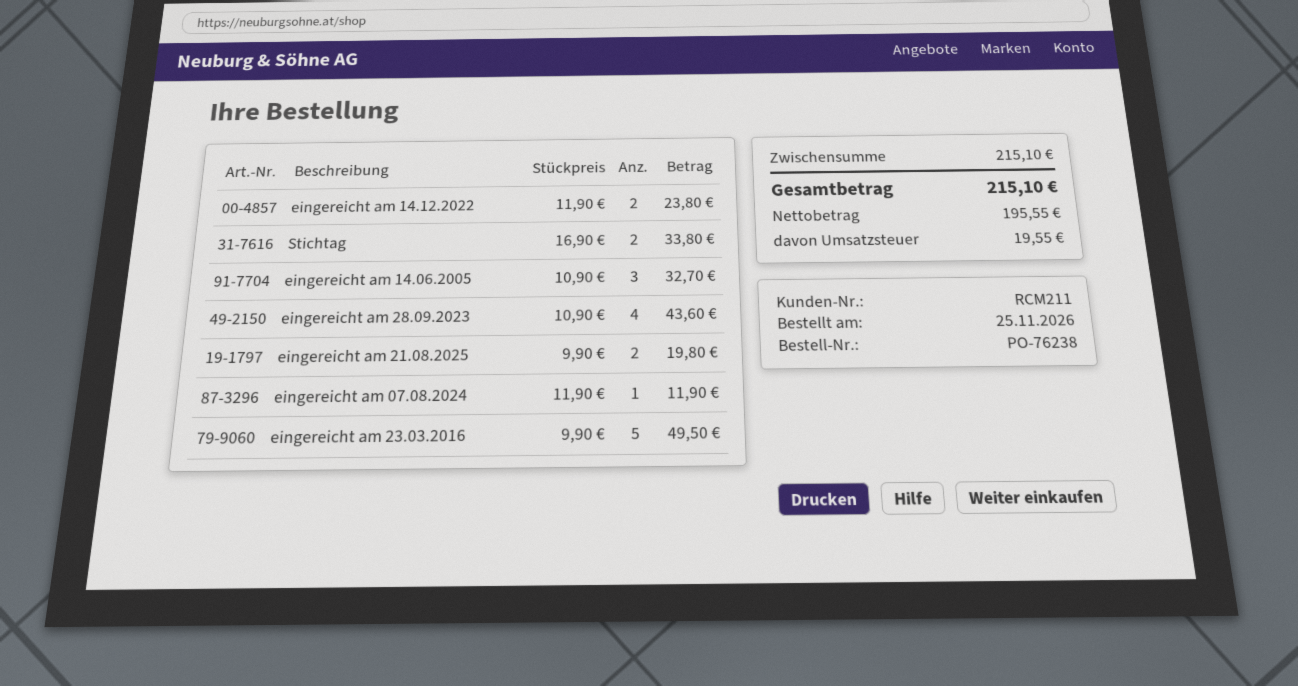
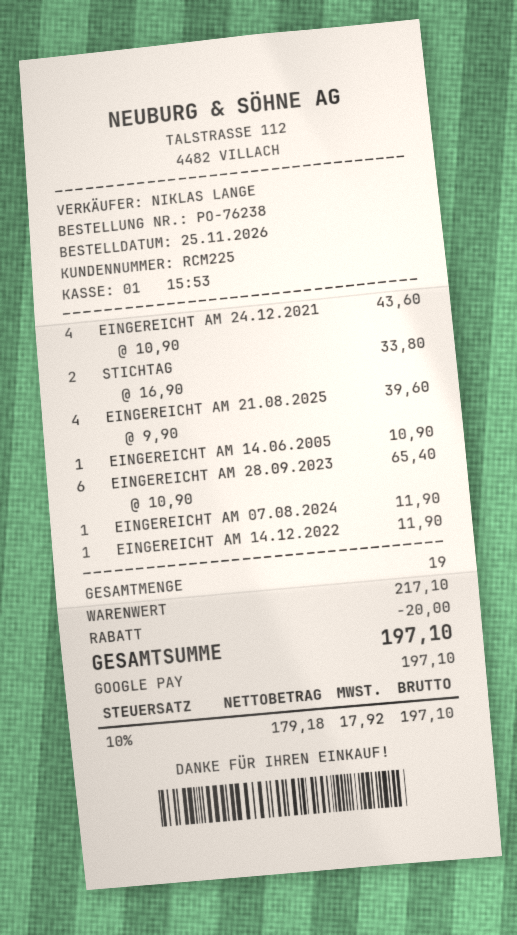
customer number: RCM211 -> RCM225
eingereicht am 14.12.2022: 2 x 11.90 = 23.80 -> 1 x 11.90 = 11.90
eingereicht am 14.06.2005: 3 x 10.90 = 32.70 -> 1 x 10.90 = 10.90
eingereicht am 28.09.2023: 4 x 10.90 = 43.60 -> 6 x 10.90 = 65.40
eingereicht am 21.08.2025: 2 x 9.90 = 19.80 -> 4 x 9.90 = 39.60
eingereicht am 23.03.2016: 5 x 9.90 = 49.50 -> none
EINGEREICHT AM 24.12.2021: none -> 4 x 10.90 = 43.60
subtotal: 215.10 -> 217.10
discount: none -> 20.00
net: 195.55 -> 179.18
tax: 19.55 -> 17.92
total: 215.10 -> 197.10

